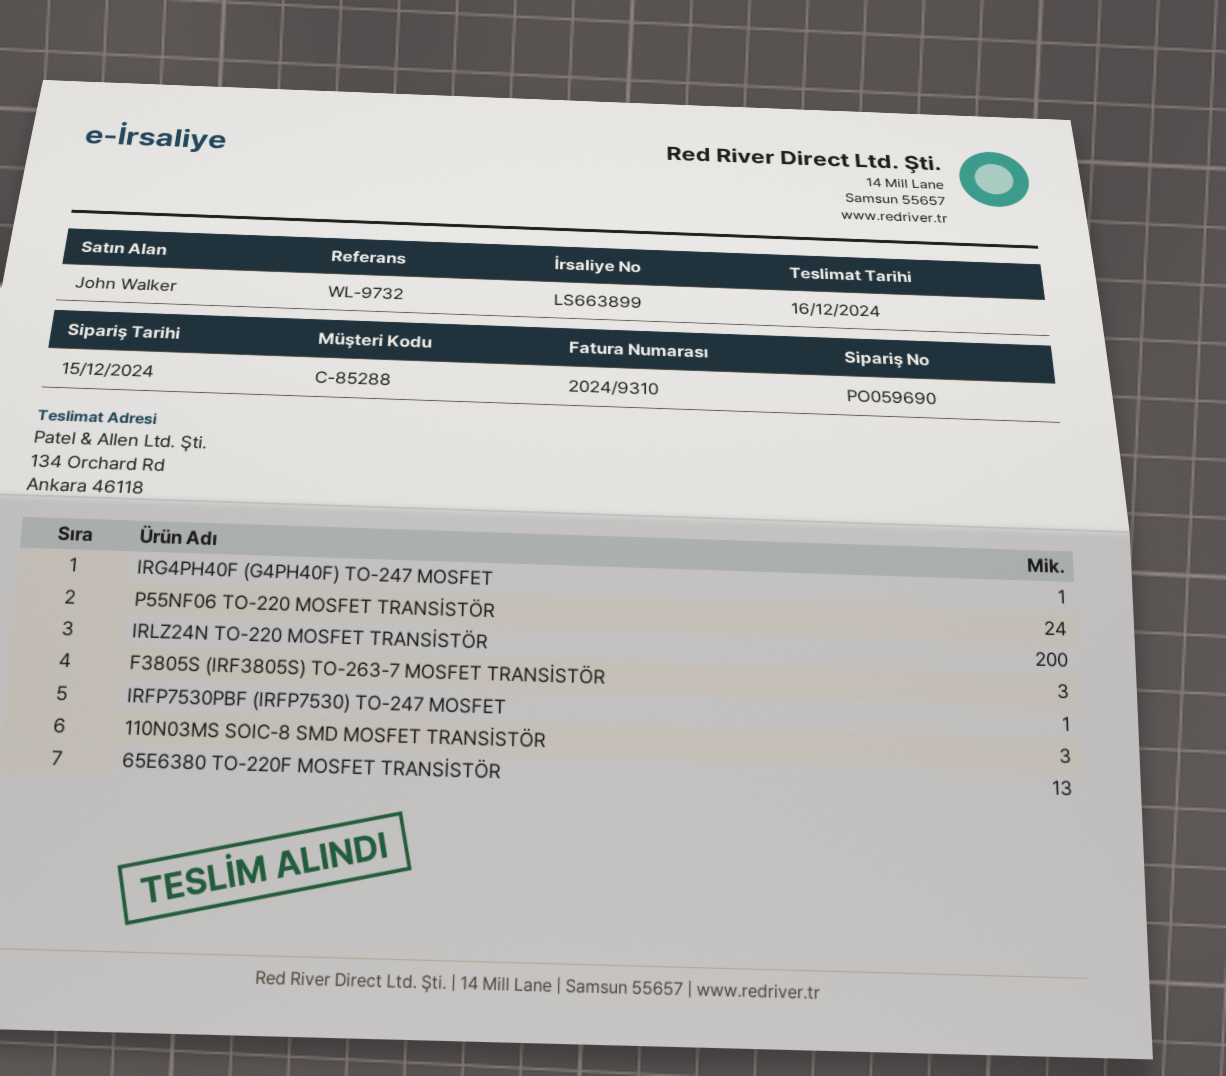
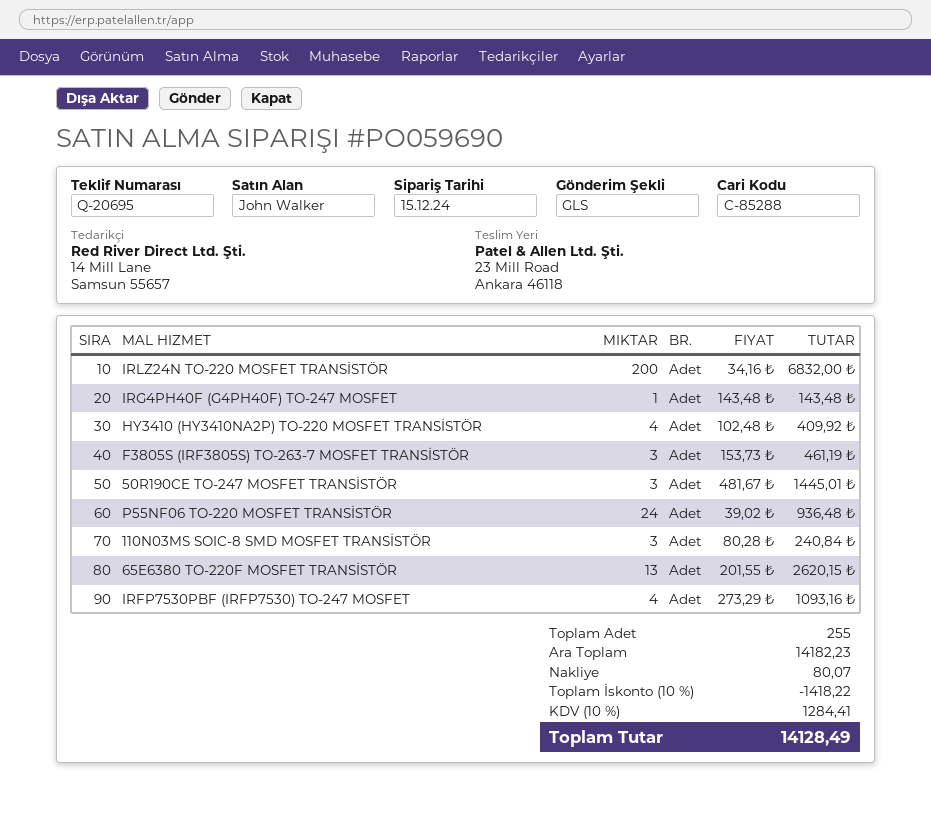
ship to: 134 Orchard Rd, Ankara 46118 -> 23 Mill Road, Ankara 46118
IRFP7530PBF (IRFP7530) TO-247 MOSFET: 1 -> 4
HY3410 (HY3410NA2P) TO-220 MOSFET TRANSİSTÖR: none -> 4
50R190CE TO-247 MOSFET TRANSİSTÖR: none -> 3

